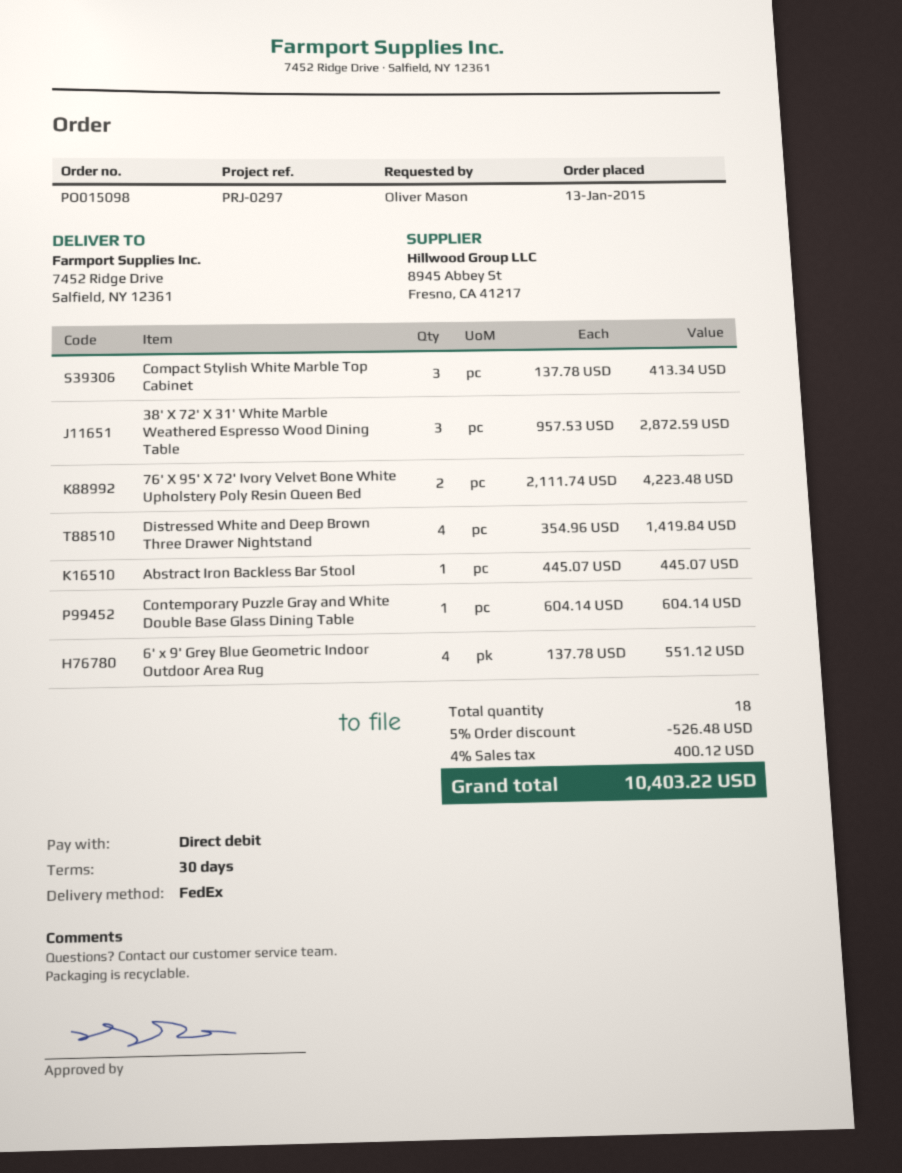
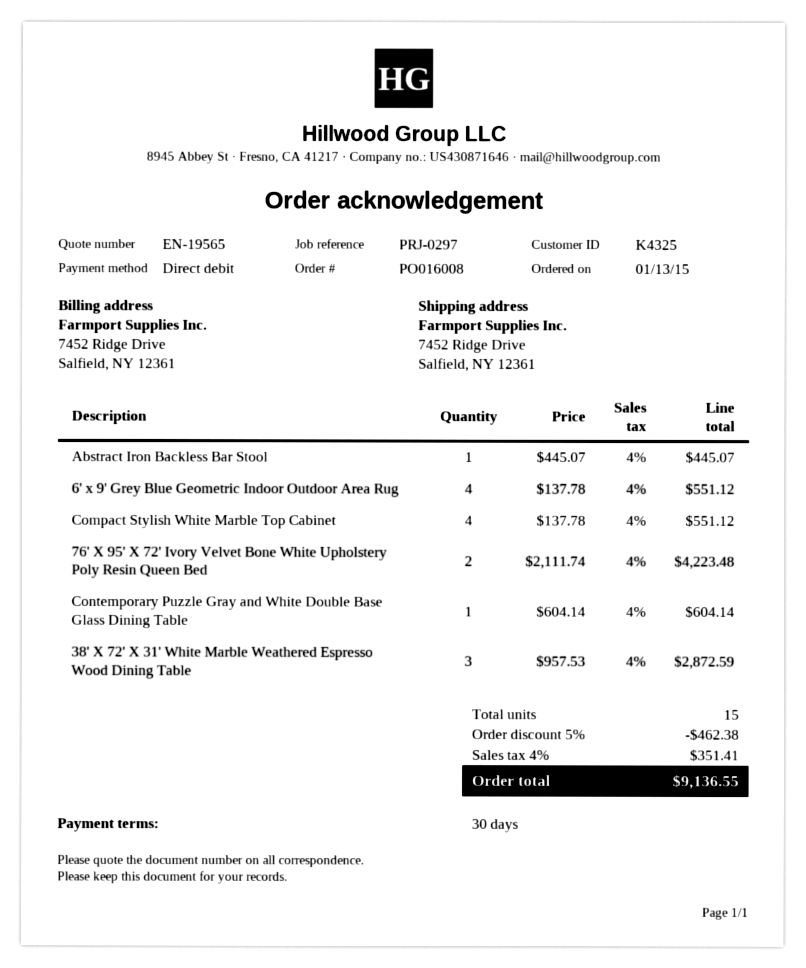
order number: PO015098 -> PO016008
Compact Stylish White Marble Top Cabinet: 3 x 137.78 = 413.34 -> 4 x 137.78 = 551.12
Distressed White and Deep Brown Three Drawer Nightstand: 4 x 354.96 = 1419.84 -> none
total quantity: 18 -> 15
discount: 5% = 526.48 -> 5% = 462.38
tax: 4% = 400.12 -> 4% = 351.41
total: 10403.22 -> 9136.55

